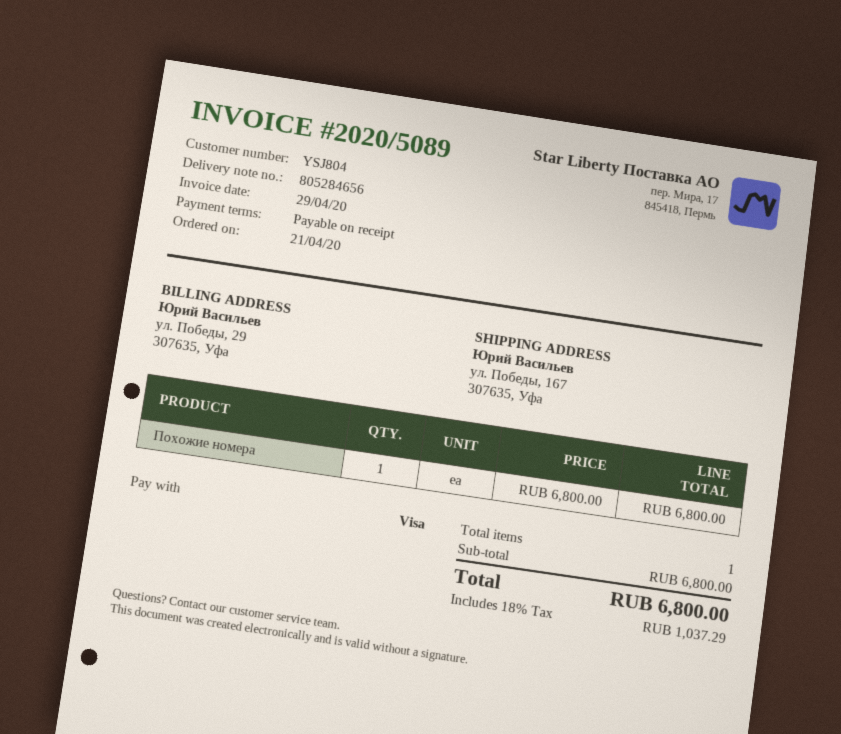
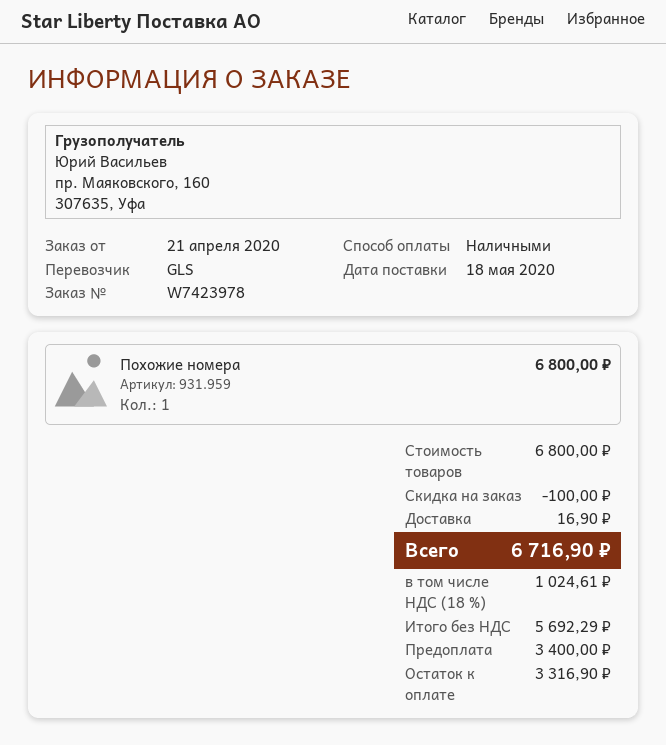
payment method: Visa -> cash
ship to: ул. Победы, 167, 307635, Уфа -> пр. Маяковского, 160, 307635, Уфа
discount: none -> 100.00
shipping: none -> 16.90
tax: 18% = 1037.29 -> 18% = 1024.61
total: 6800.00 -> 6716.90

